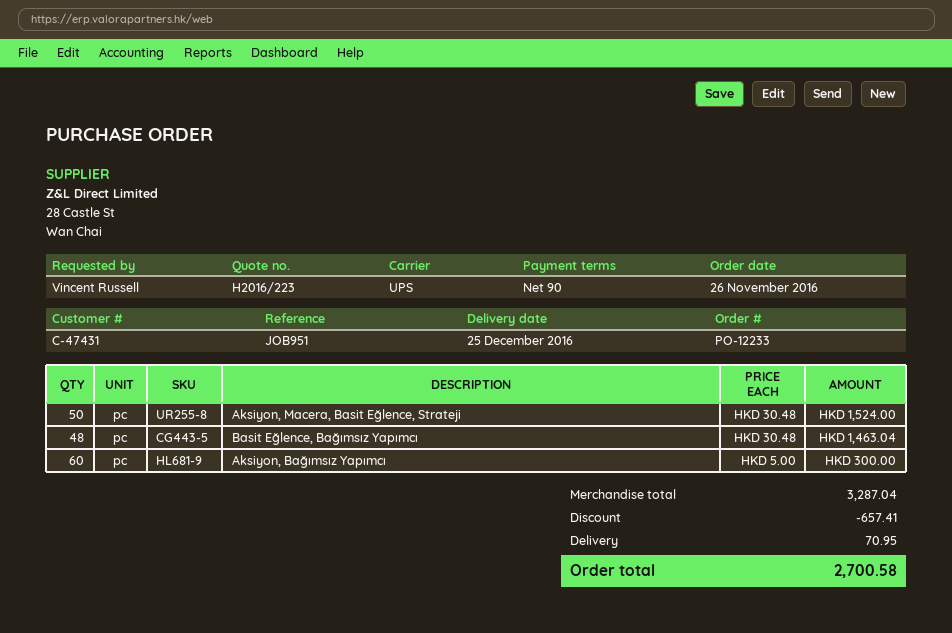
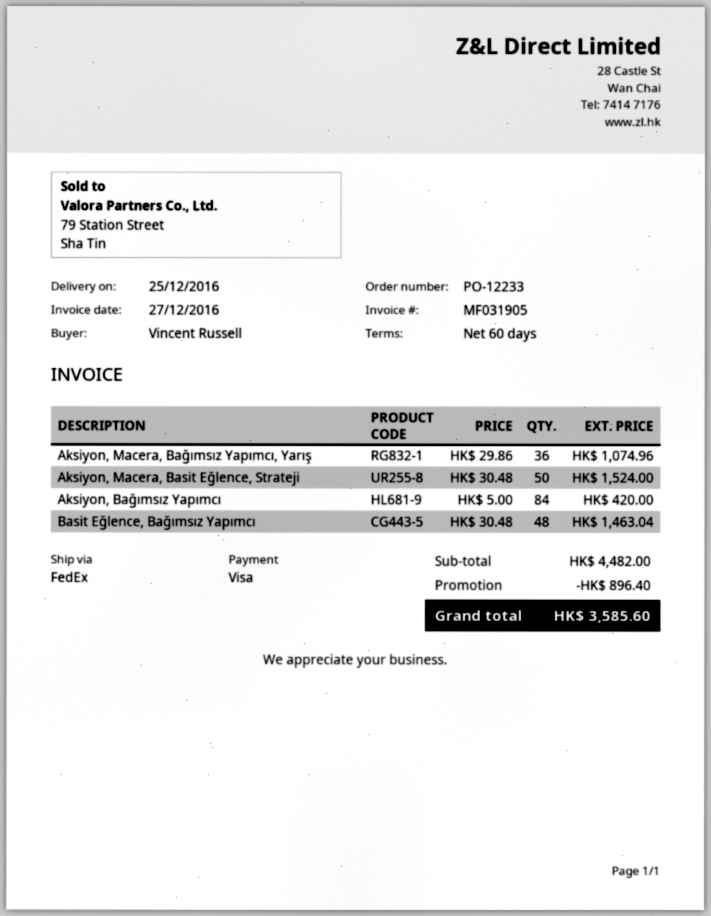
payment terms: 90 days -> 60 days
shipping method: UPS -> FedEx
Aksiyon, Bağımsız Yapımcı: 60 x 5.00 = 300.00 -> 84 x 5.00 = 420.00
Aksiyon, Macera, Bağımsız Yapımcı, Yarış: none -> 36 x 29.86 = 1074.96
subtotal: 3287.04 -> 4482.00
discount: 657.41 -> 896.40
shipping: 70.95 -> none
total: 2700.58 -> 3585.60

